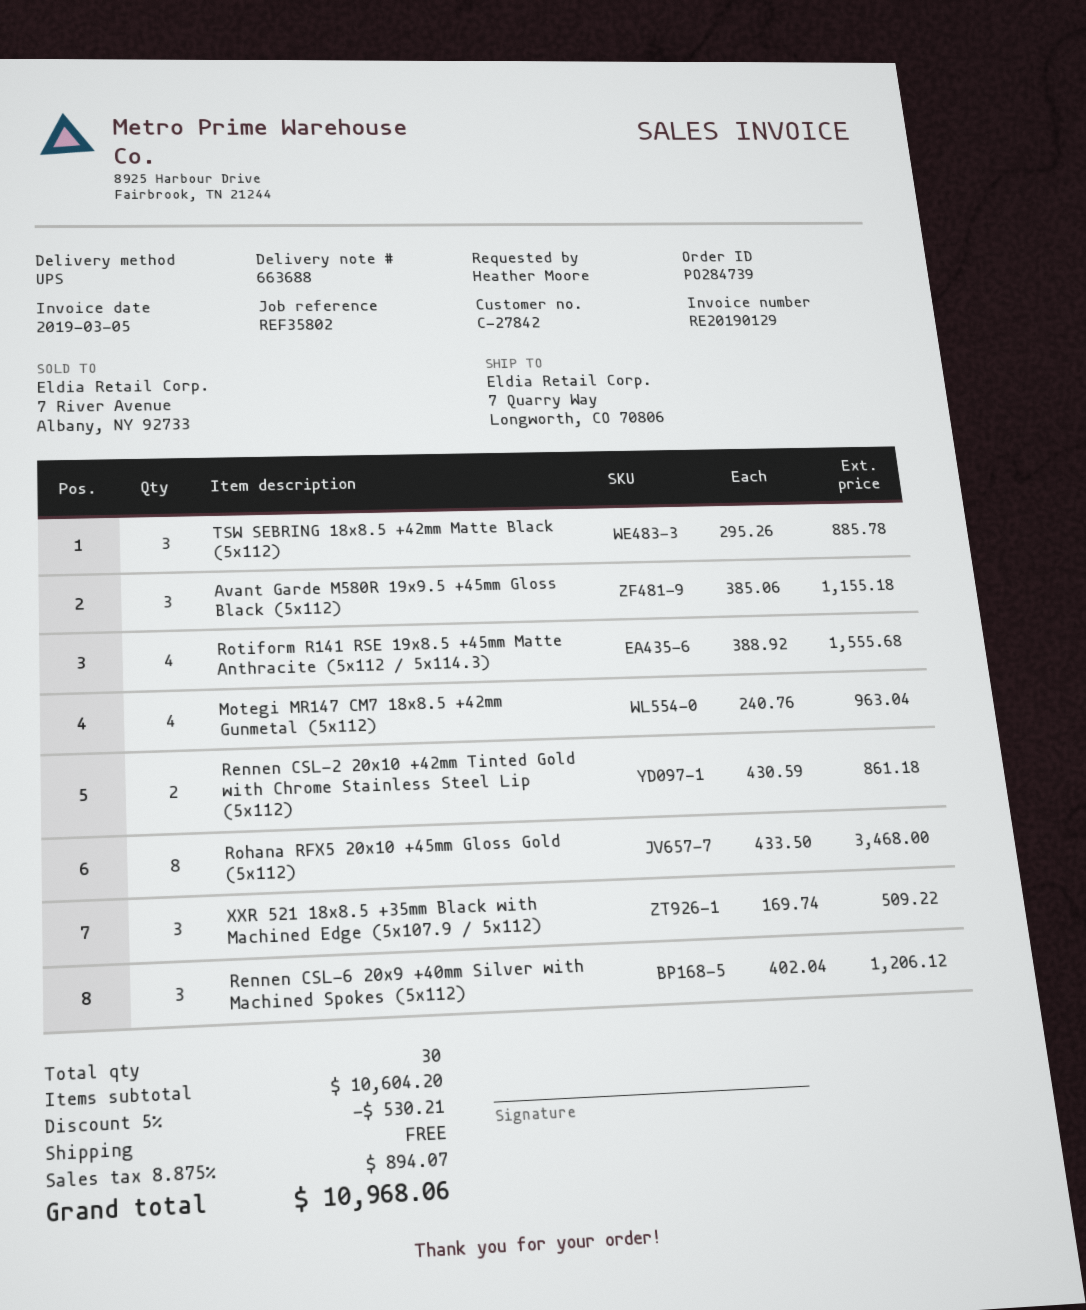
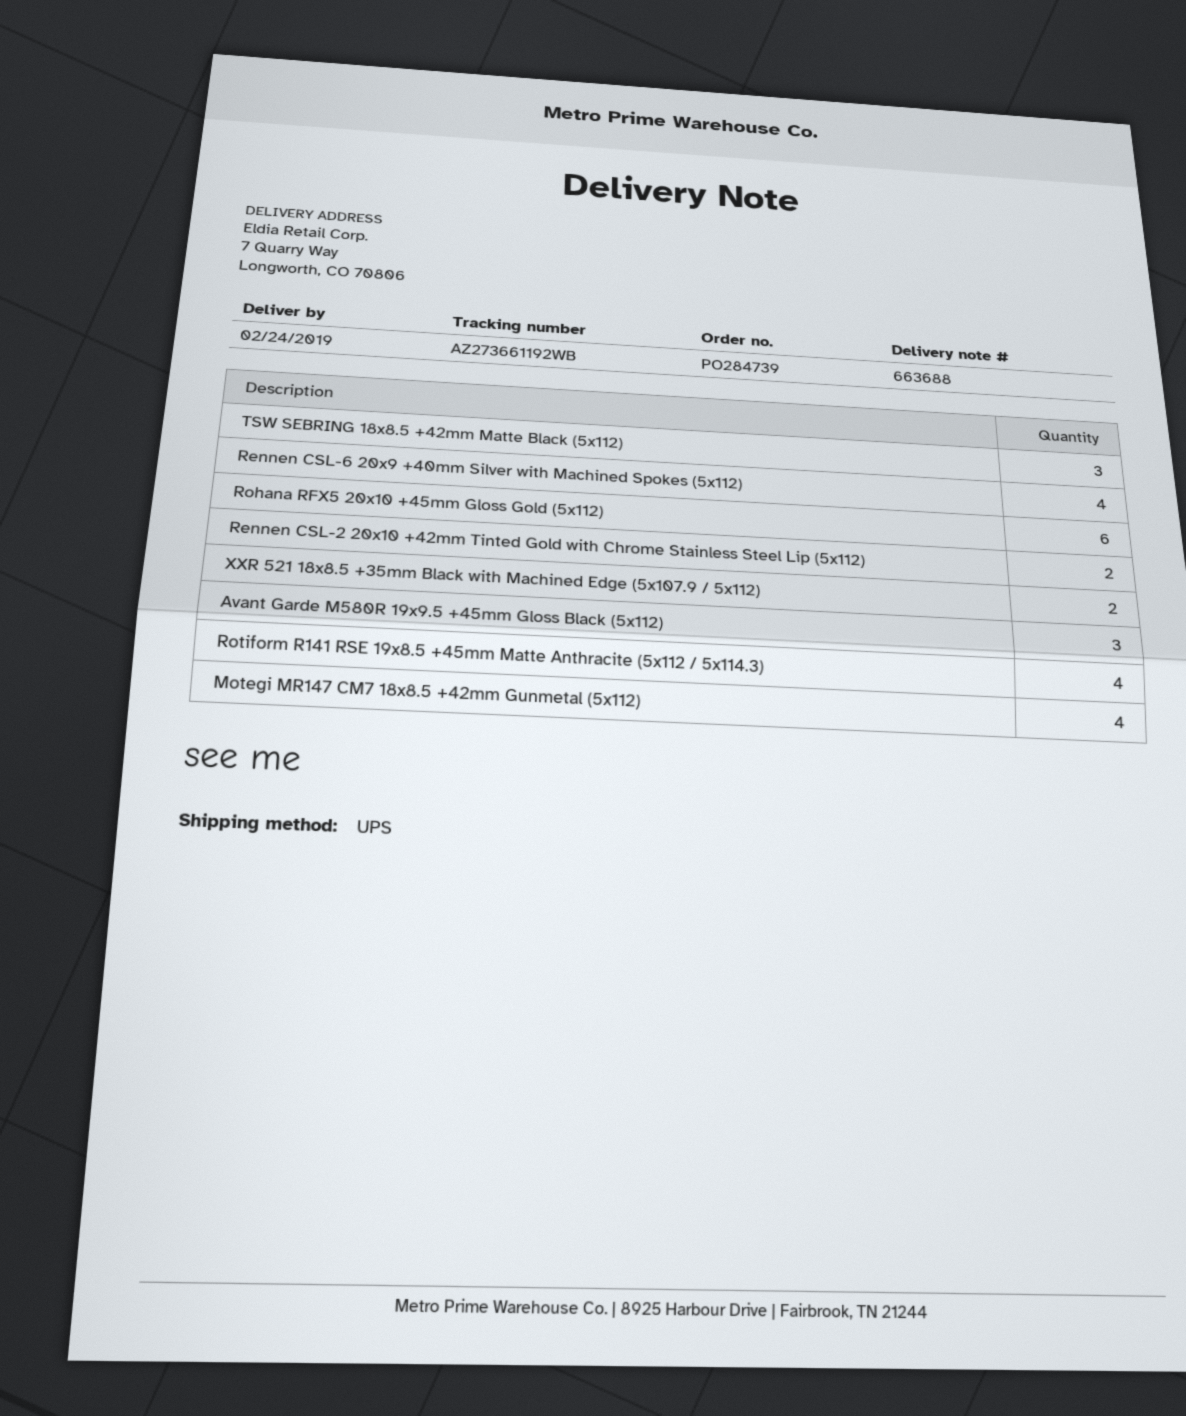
Rohana RFX5 20x10 +45mm Gloss Gold (5x112): 8 -> 6
XXR 521 18x8.5 +35mm Black with Machined Edge (5x107.9 / 5x112): 3 -> 2
Rennen CSL-6 20x9 +40mm Silver with Machined Spokes (5x112): 3 -> 4

